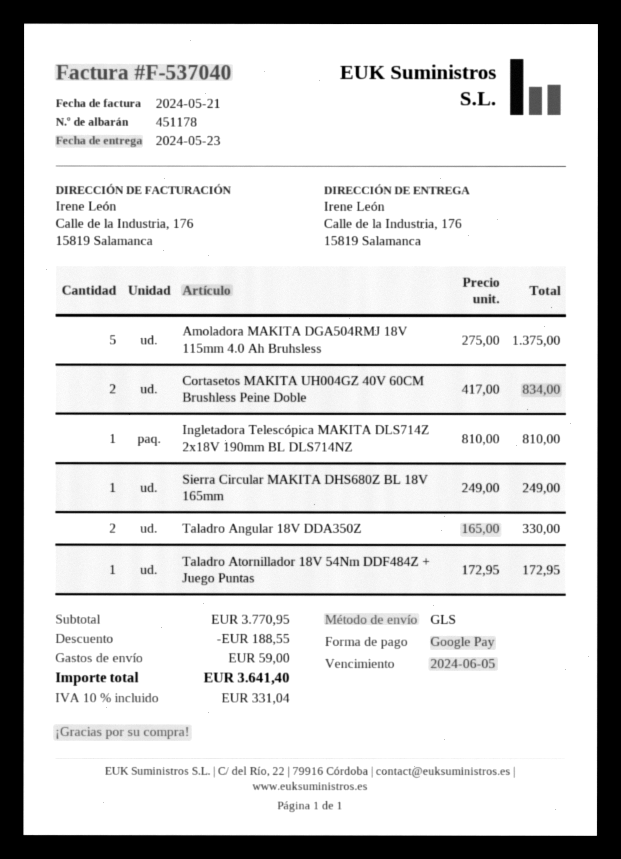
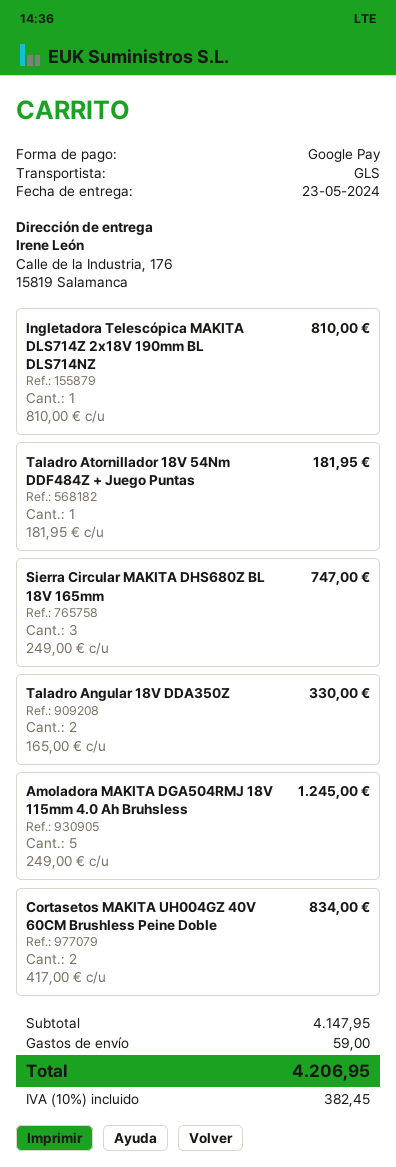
Amoladora MAKITA DGA504RMJ 18V 115mm 4.0 Ah Bruhsless: 5 x 275.00 = 1375.00 -> 5 x 249.00 = 1245.00
Sierra Circular MAKITA DHS680Z BL 18V 165mm: 1 x 249.00 = 249.00 -> 3 x 249.00 = 747.00
Taladro Atornillador 18V 54Nm DDF484Z + Juego Puntas: 1 x 172.95 = 172.95 -> 1 x 181.95 = 181.95
subtotal: 3770.95 -> 4147.95
discount: 188.55 -> none
tax: 10% = 331.04 -> 10% = 382.45
total: 3641.40 -> 4206.95

